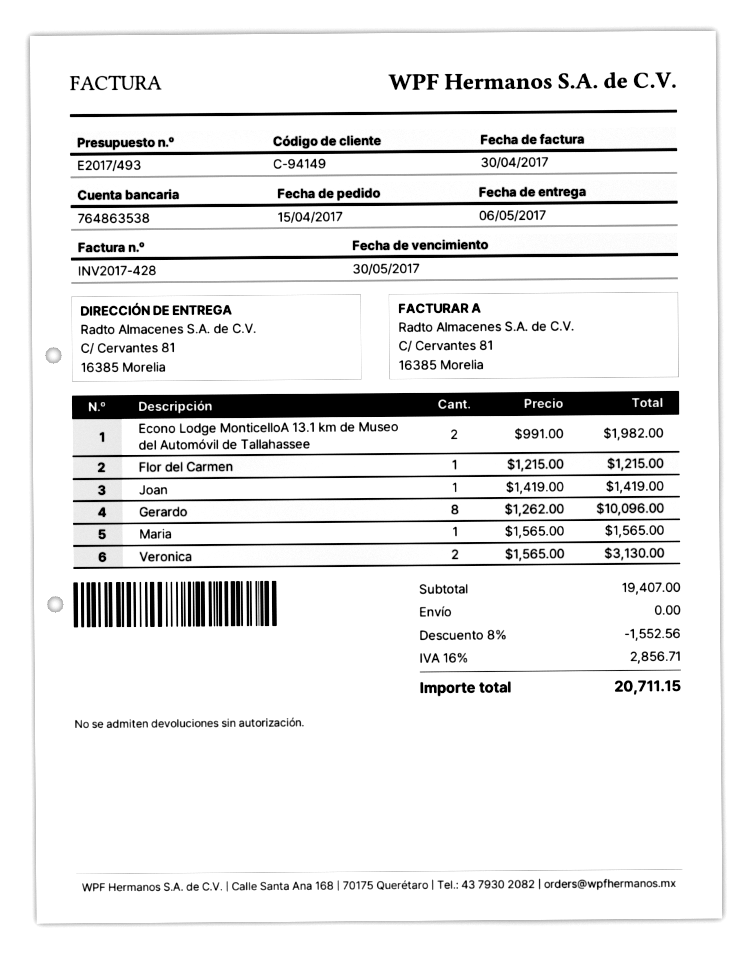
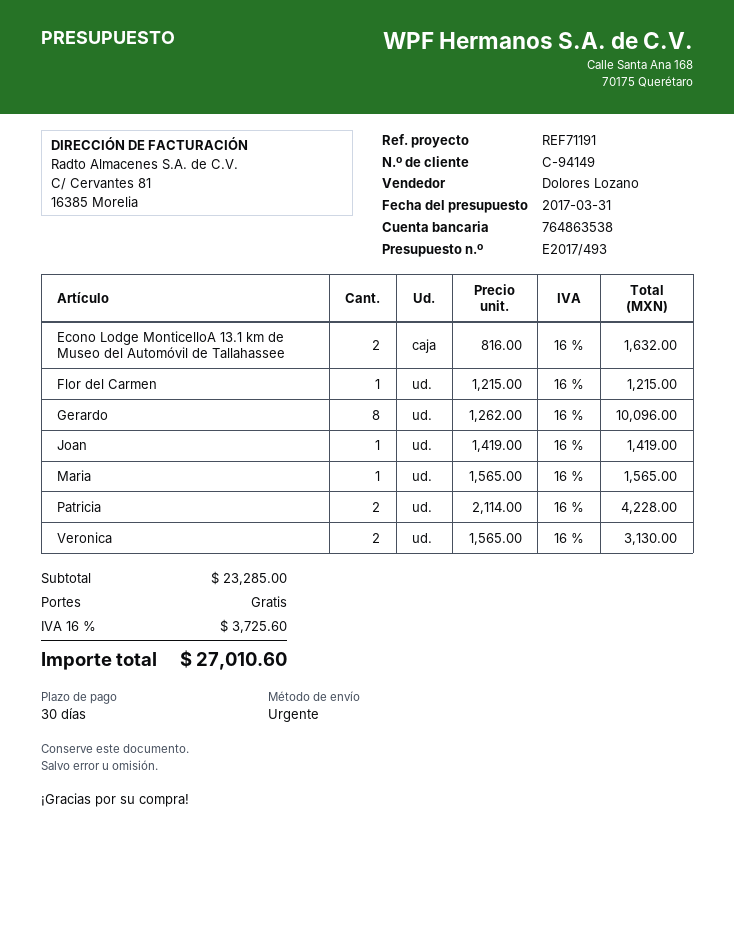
Econo Lodge MonticelloA 13.1 km de Museo del Automóvil de Tallahassee: 2 x 991.00 = 1982.00 -> 2 x 816.00 = 1632.00
Patricia: none -> 2 x 2114.00 = 4228.00
subtotal: 19407.00 -> 23285.00
discount: 8% = 1552.56 -> none
tax: 16% = 2856.71 -> 16% = 3725.60
total: 20711.15 -> 27010.60

